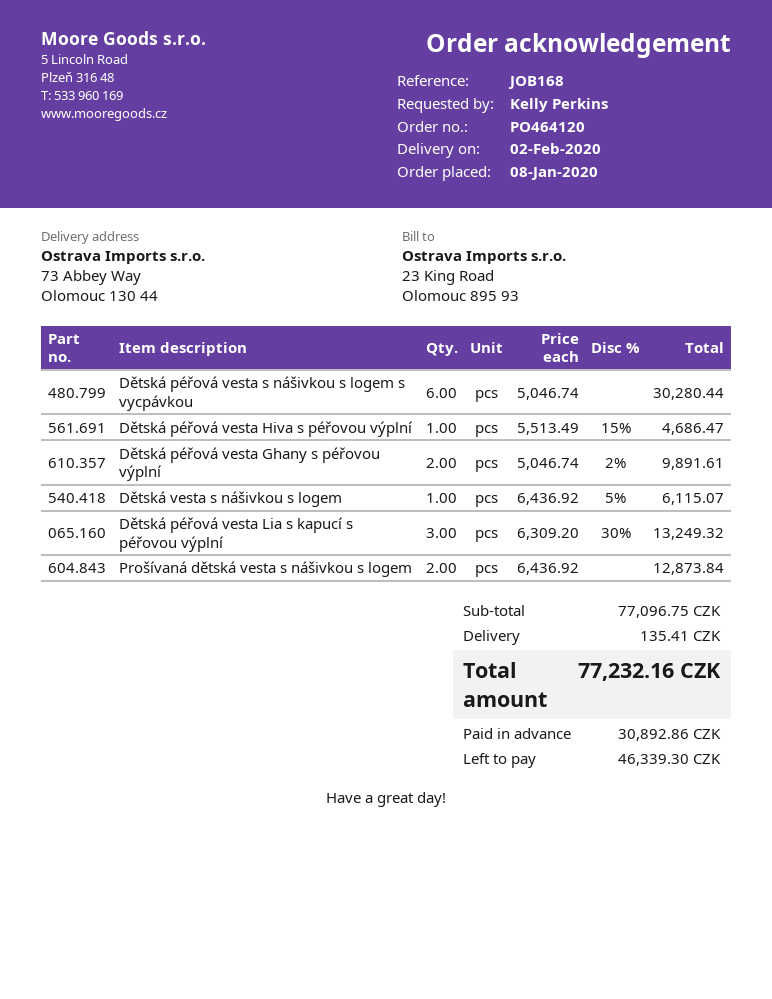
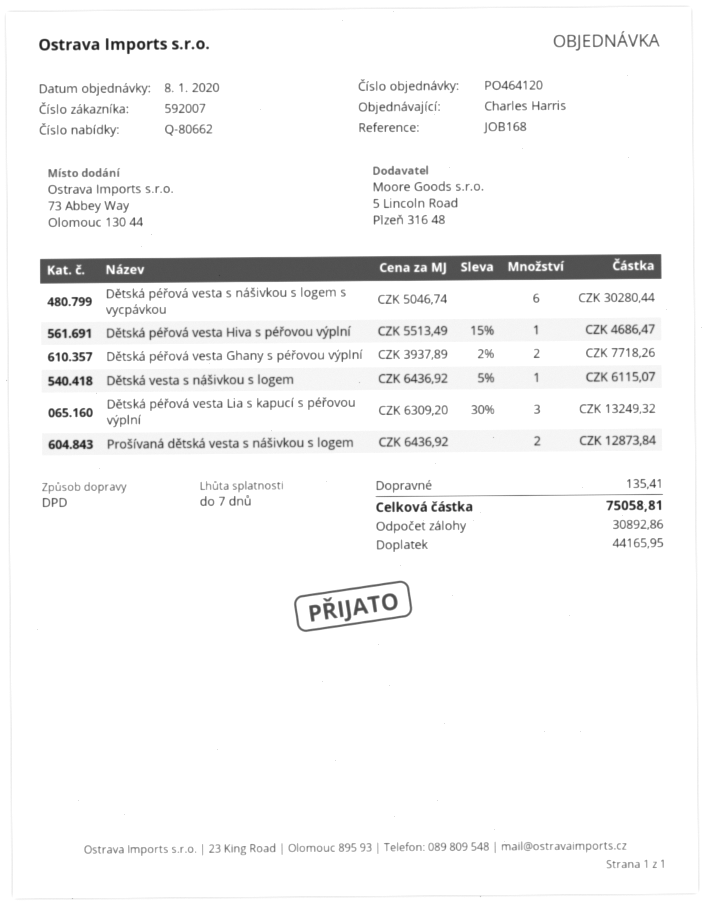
ordered by: Kelly Perkins -> Charles Harris
Dětská péřová vesta Ghany s péřovou výplní: 2 x 5046.74 - 2% = 9891.61 -> 2 x 3937.89 - 2% = 7718.26
total: 77232.16 -> 75058.81
balance: 46339.30 -> 44165.95

